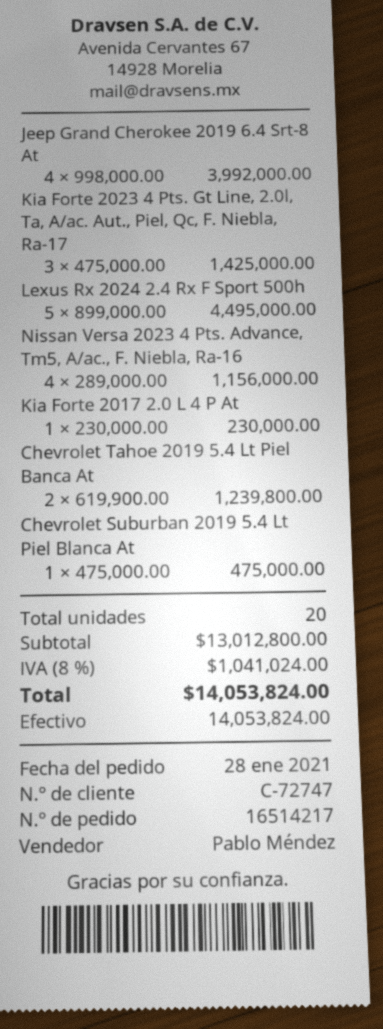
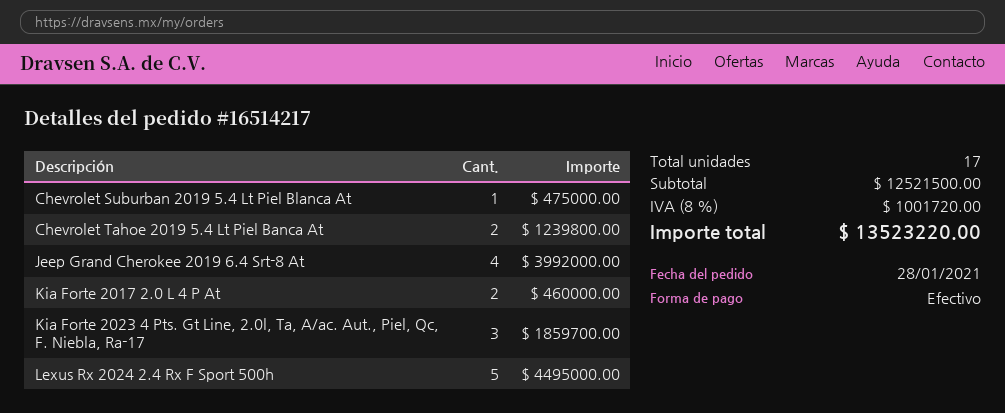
Kia Forte 2023 4 Pts. Gt Line, 2.0l, Ta, A/ac. Aut., Piel, Qc, F. Niebla, Ra-17: 3 for 1425000.00 -> 3 for 1859700.00
Nissan Versa 2023 4 Pts. Advance, Tm5, A/ac., F. Niebla, Ra-16: 4 for 1156000.00 -> none
Kia Forte 2017 2.0 L 4 P At: 1 for 230000.00 -> 2 for 460000.00
total quantity: 20 -> 17
subtotal: 13012800.00 -> 12521500.00
tax: 8% = 1041024.00 -> 8% = 1001720.00
total: 14053824.00 -> 13523220.00

